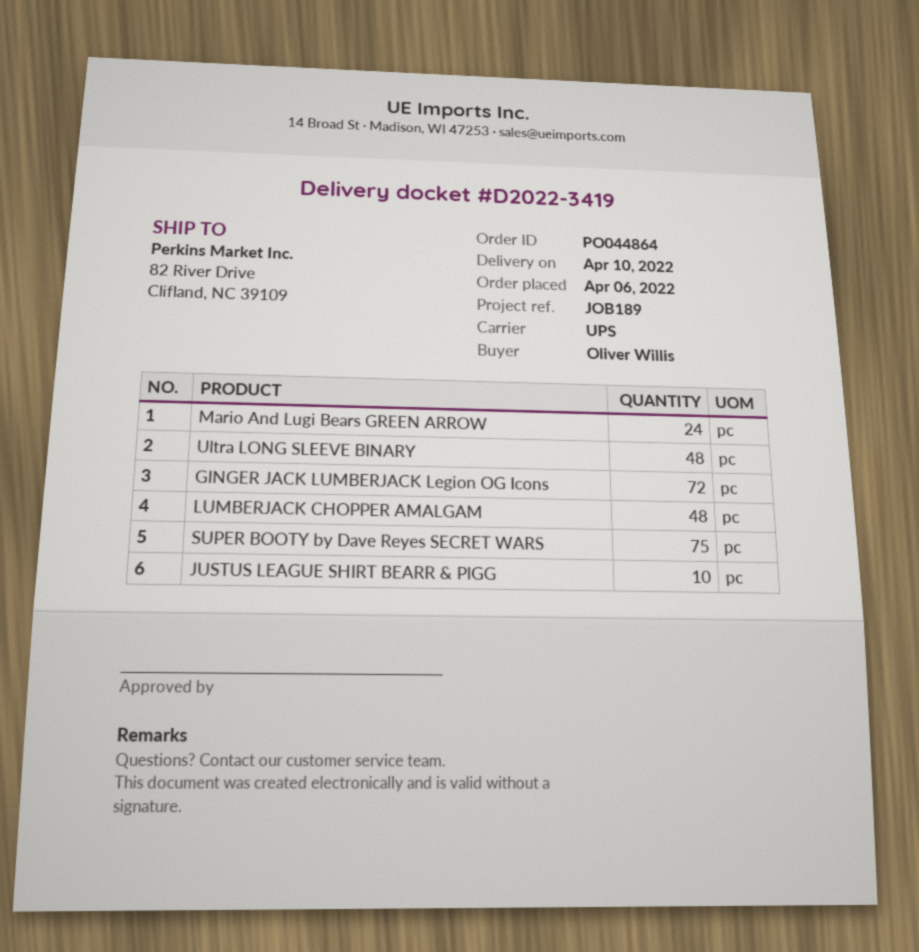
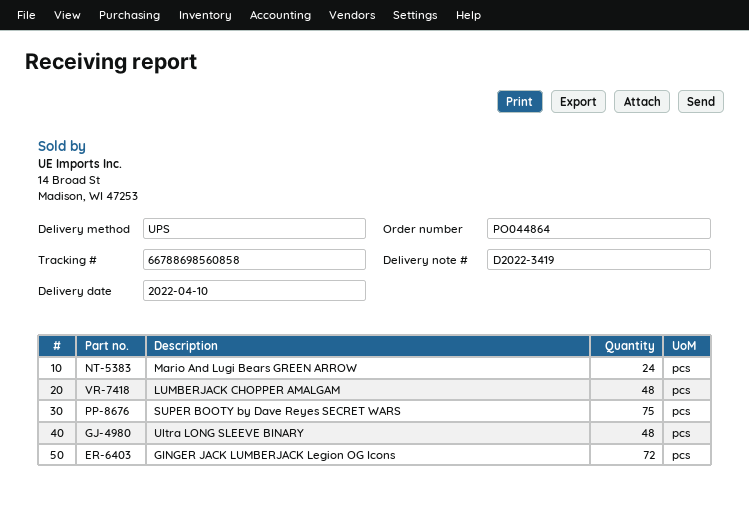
JUSTUS LEAGUE SHIRT BEARR & PIGG: 10 -> none

